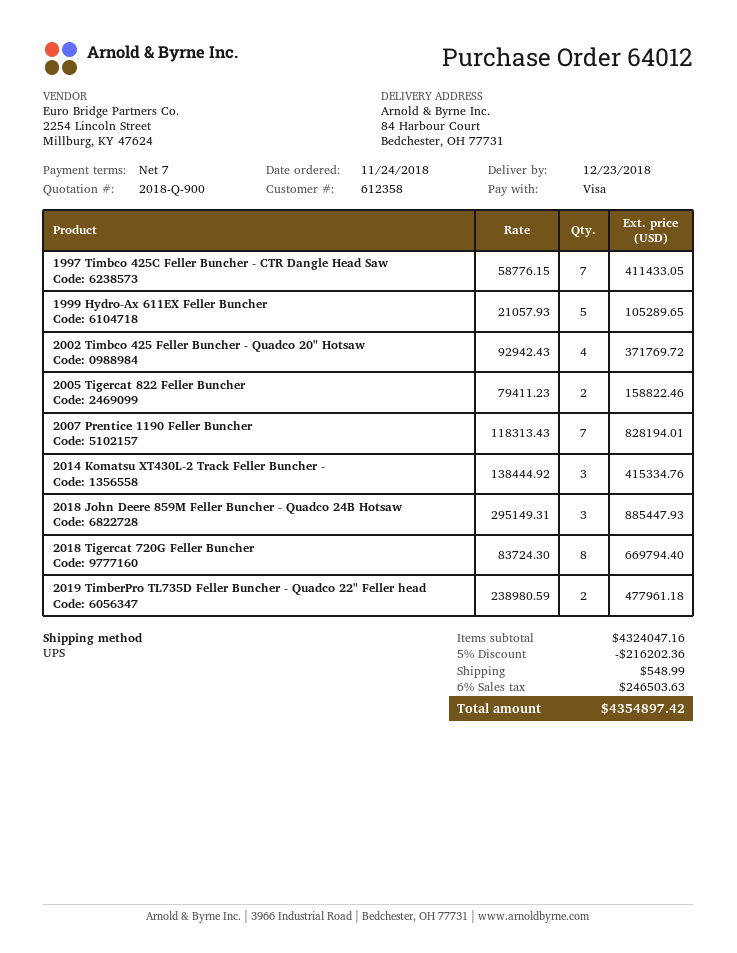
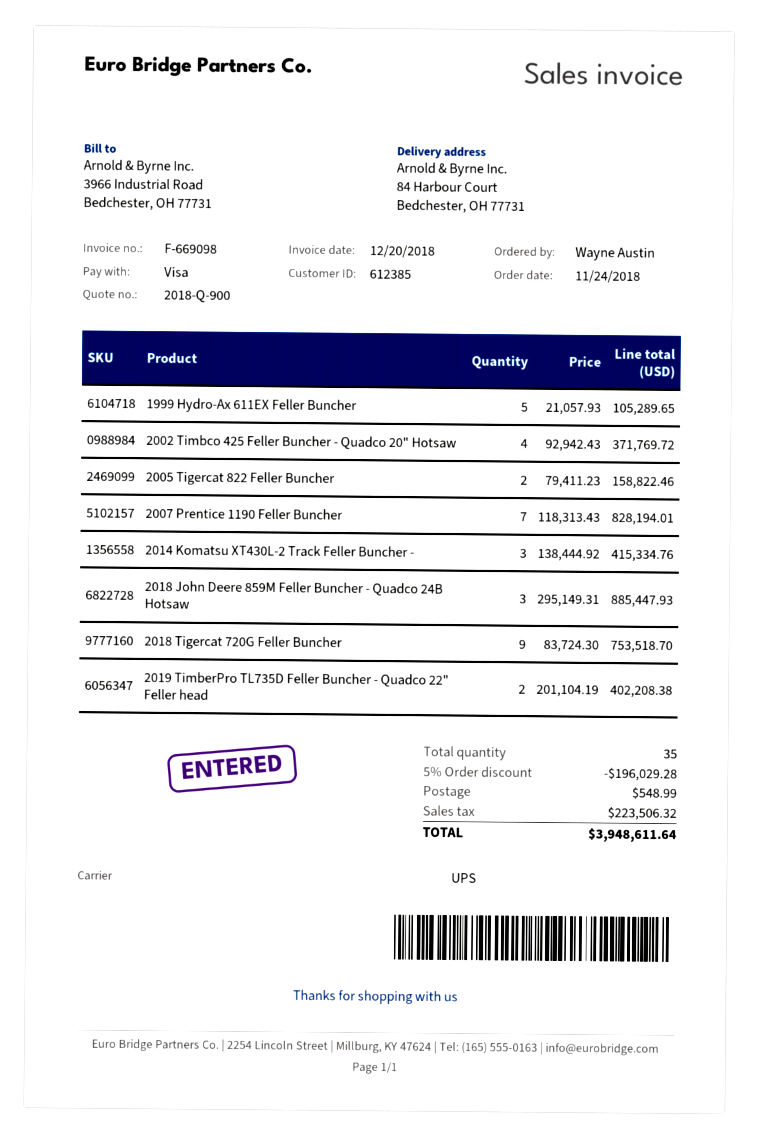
customer number: 612358 -> 612385
1997 Timbco 425C Feller Buncher - CTR Dangle Head Saw: 7 x 58776.15 = 411433.05 -> none
2018 Tigercat 720G Feller Buncher: 8 x 83724.30 = 669794.40 -> 9 x 83724.30 = 753518.70
2019 TimberPro TL735D Feller Buncher - Quadco 22" Feller head: 2 x 238980.59 = 477961.18 -> 2 x 201104.19 = 402208.38
discount: 5% = 216202.36 -> 5% = 196029.28
tax: 246503.63 -> 223506.32
total: 4354897.42 -> 3948611.64

